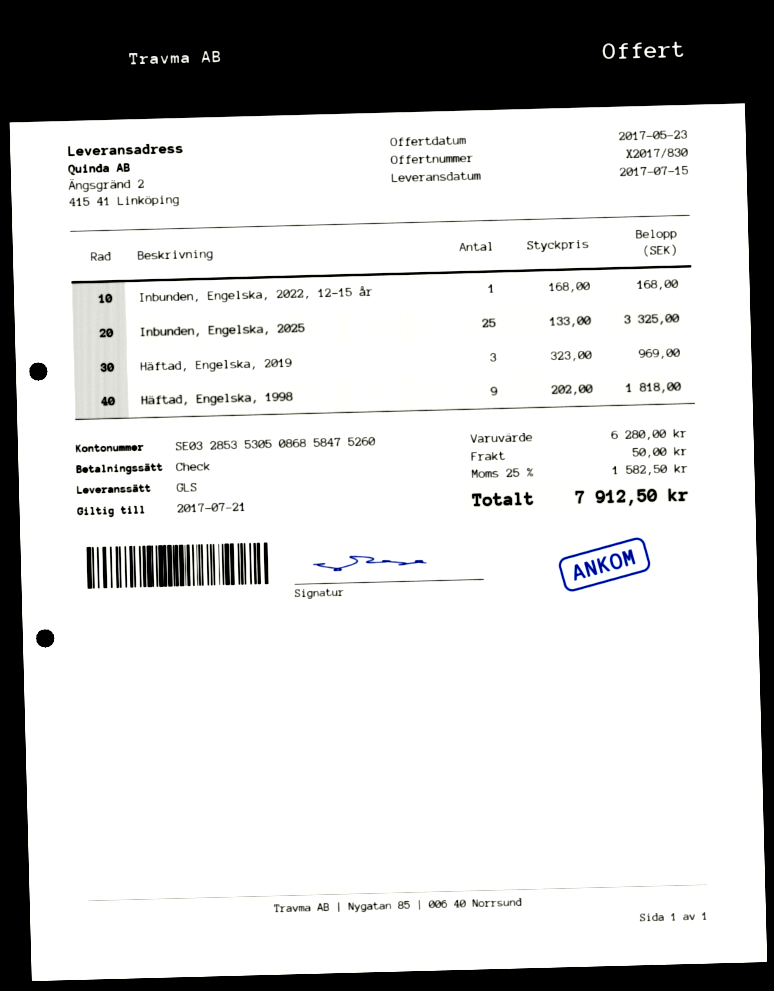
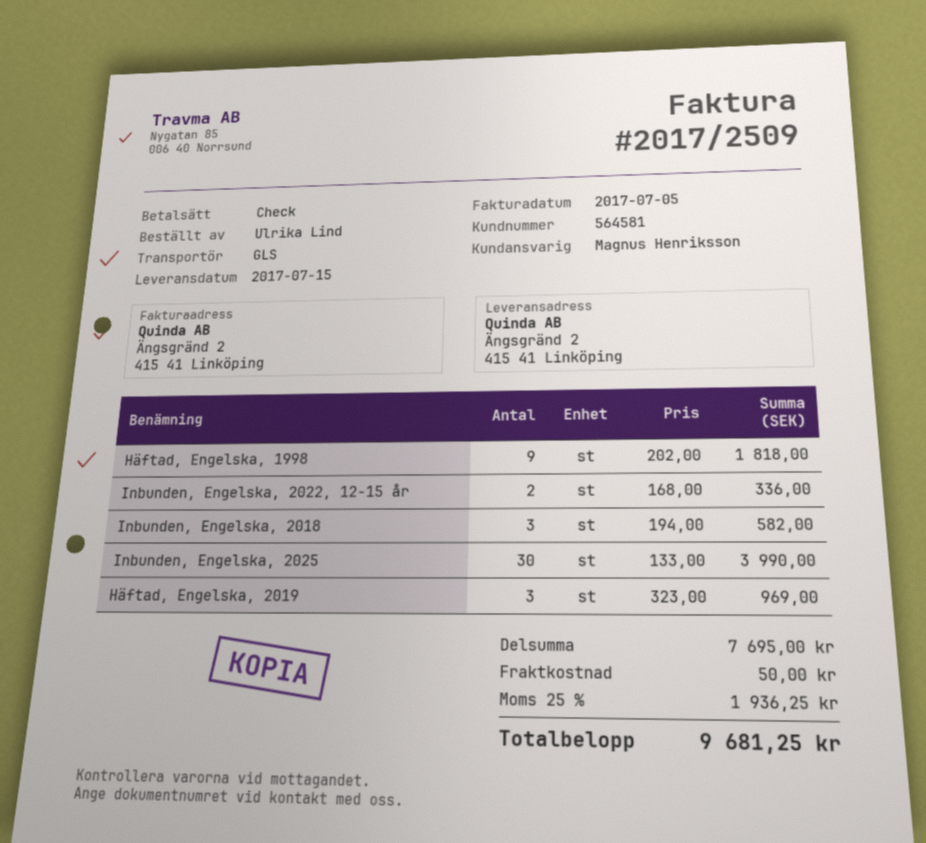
Inbunden, Engelska, 2022, 12-15 år: 1 x 168.00 = 168.00 -> 2 x 168.00 = 336.00
Inbunden, Engelska, 2025: 25 x 133.00 = 3325.00 -> 30 x 133.00 = 3990.00
Inbunden, Engelska, 2018: none -> 3 x 194.00 = 582.00
subtotal: 6280.00 -> 7695.00
tax: 25% = 1582.50 -> 25% = 1936.25
total: 7912.50 -> 9681.25

